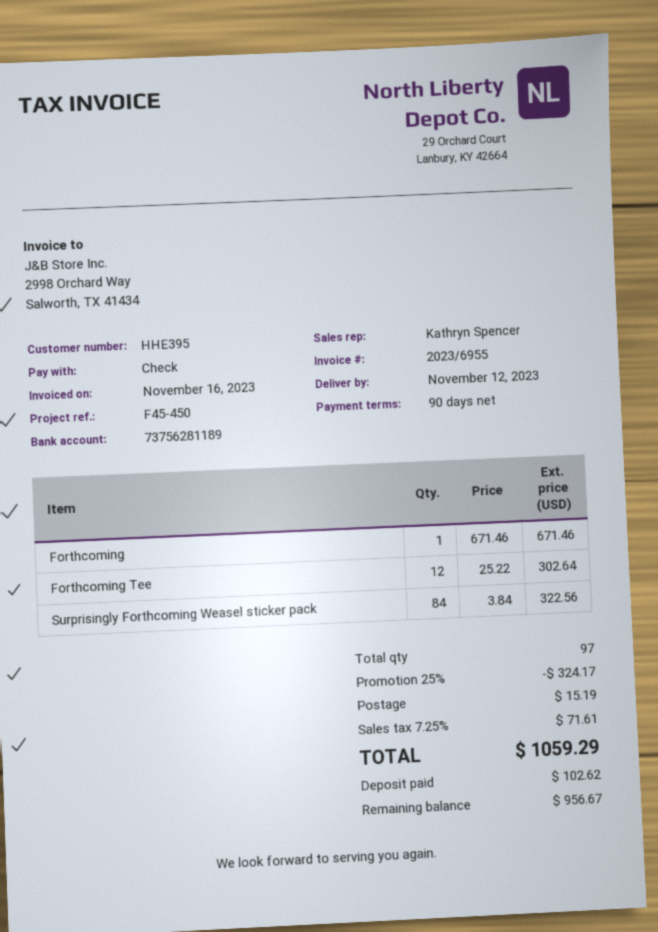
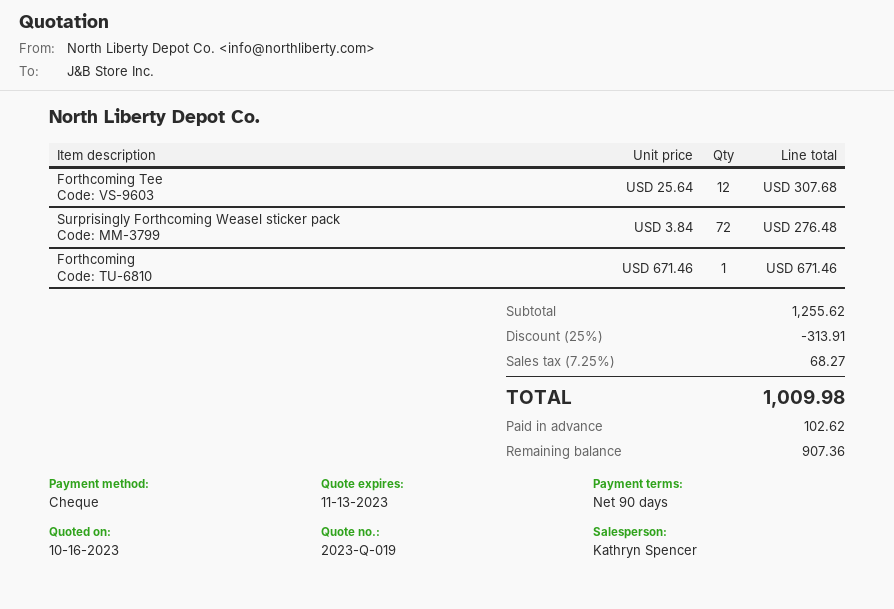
Forthcoming Tee: 12 x 25.22 = 302.64 -> 12 x 25.64 = 307.68
Surprisingly Forthcoming Weasel sticker pack: 84 x 3.84 = 322.56 -> 72 x 3.84 = 276.48
discount: 25% = 324.17 -> 25% = 313.91
shipping: 15.19 -> none
tax: 7.25% = 71.61 -> 7.25% = 68.27
total: 1059.29 -> 1009.98
balance: 956.67 -> 907.36

